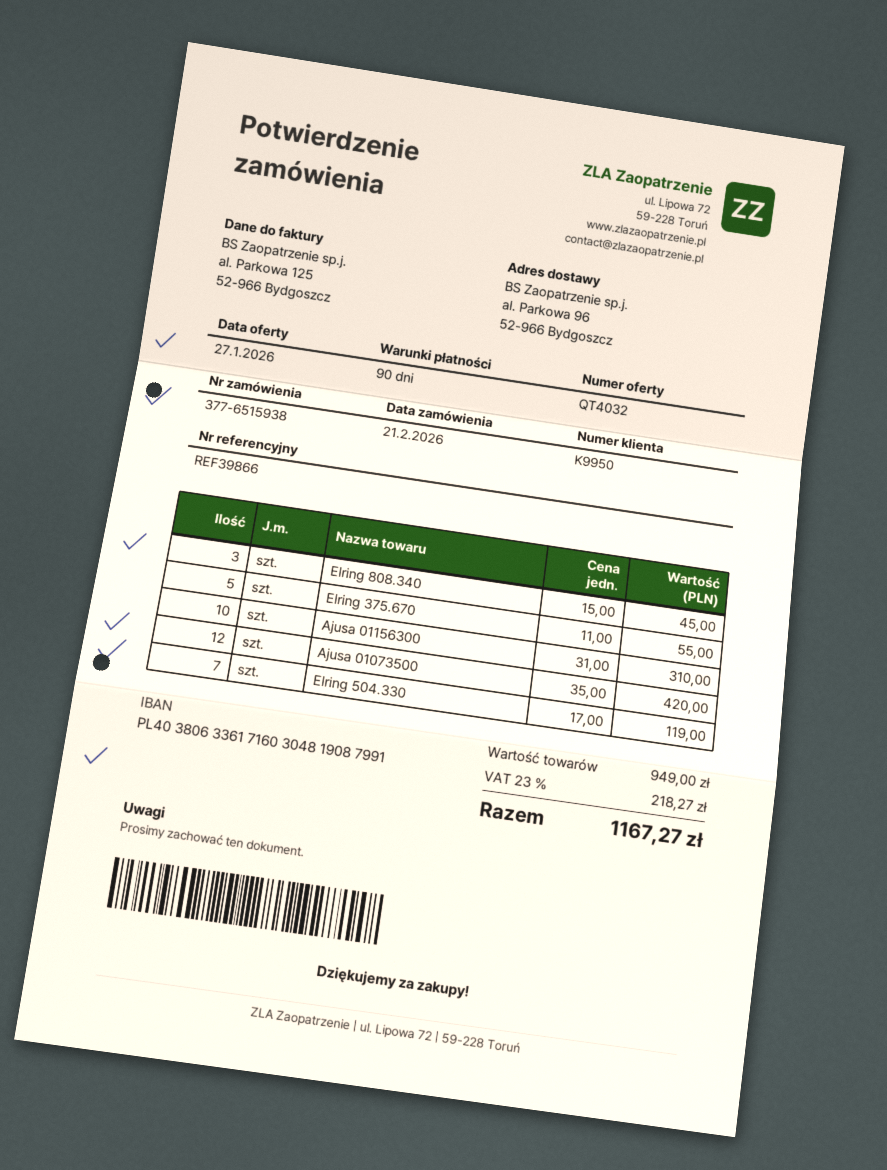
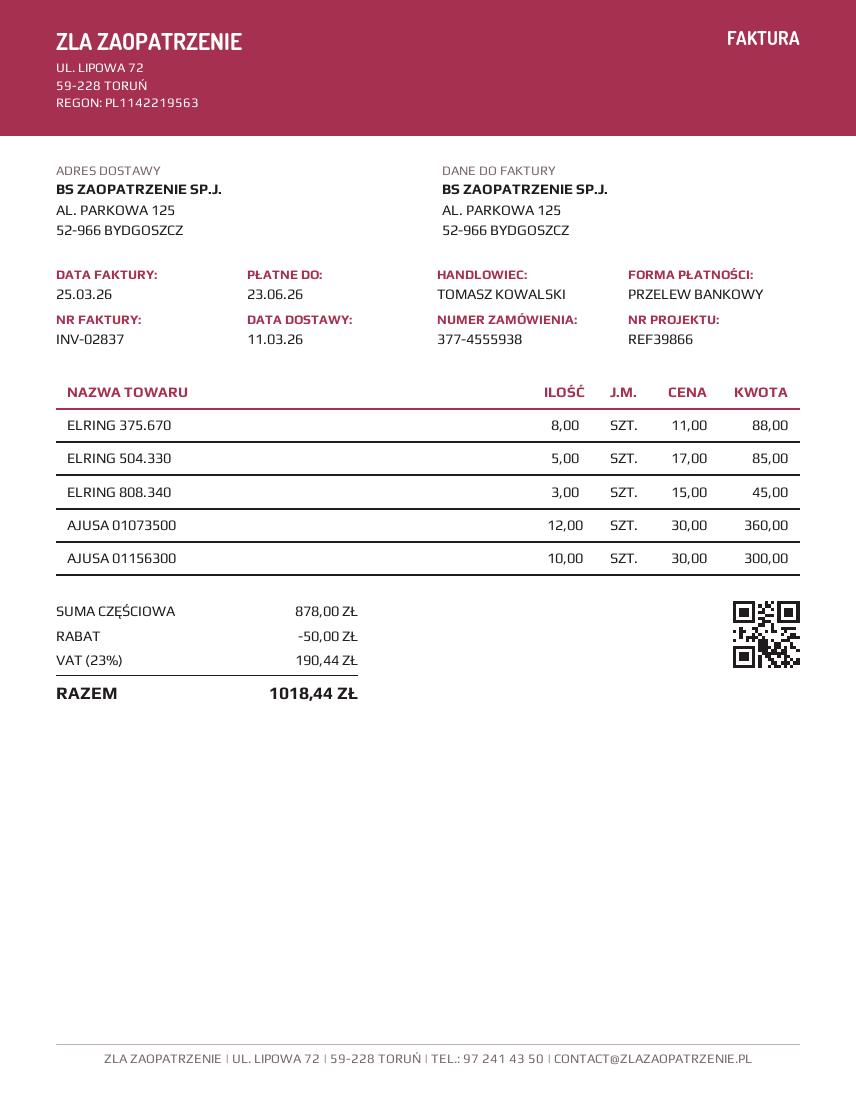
order number: 377-6515938 -> 377-4555938
ship to: al. Parkowa 96, 52-966 Bydgoszcz -> AL. PARKOWA 125, 52-966 BYDGOSZCZ
Elring 375.670: 5 x 11.00 = 55.00 -> 8 x 11.00 = 88.00
Ajusa 01156300: 10 x 31.00 = 310.00 -> 10 x 30.00 = 300.00
Ajusa 01073500: 12 x 35.00 = 420.00 -> 12 x 30.00 = 360.00
Elring 504.330: 7 x 17.00 = 119.00 -> 5 x 17.00 = 85.00
subtotal: 949.00 -> 878.00
discount: none -> 50.00
tax: 23% = 218.27 -> 23% = 190.44
total: 1167.27 -> 1018.44

